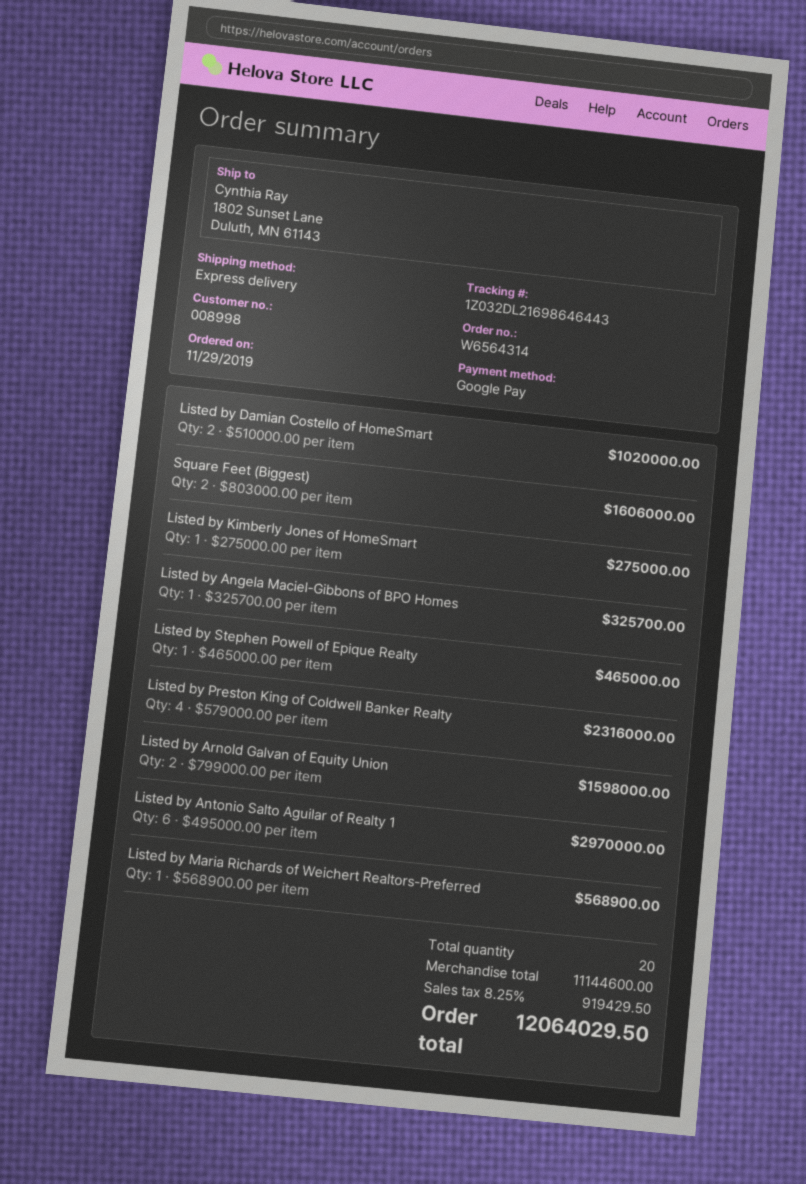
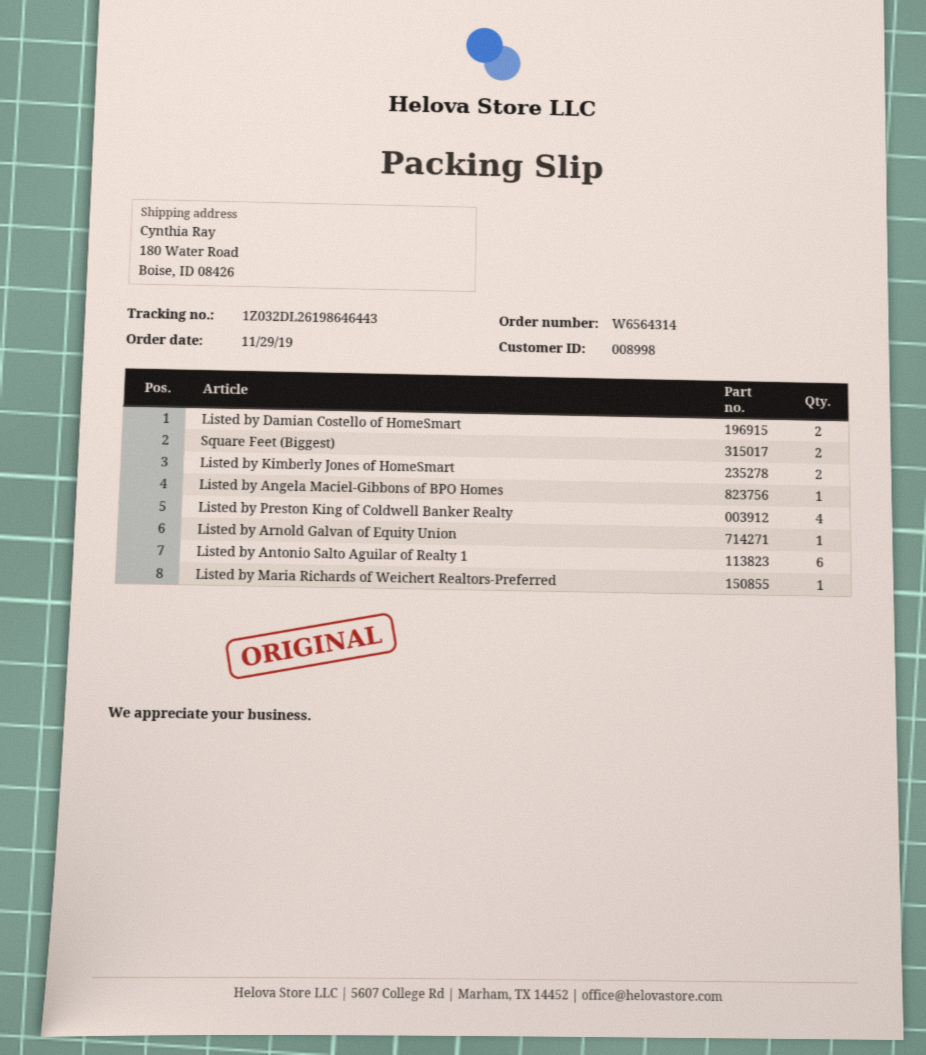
tracking number: 1Z032DL21698646443 -> 1Z032DL26198646443
ship to: 1802 Sunset Lane, Duluth, MN 61143 -> 180 Water Road, Boise, ID 08426
Listed by Kimberly Jones of HomeSmart: 1 -> 2
Listed by Stephen Powell of Epique Realty: 1 -> none
Listed by Arnold Galvan of Equity Union: 2 -> 1

